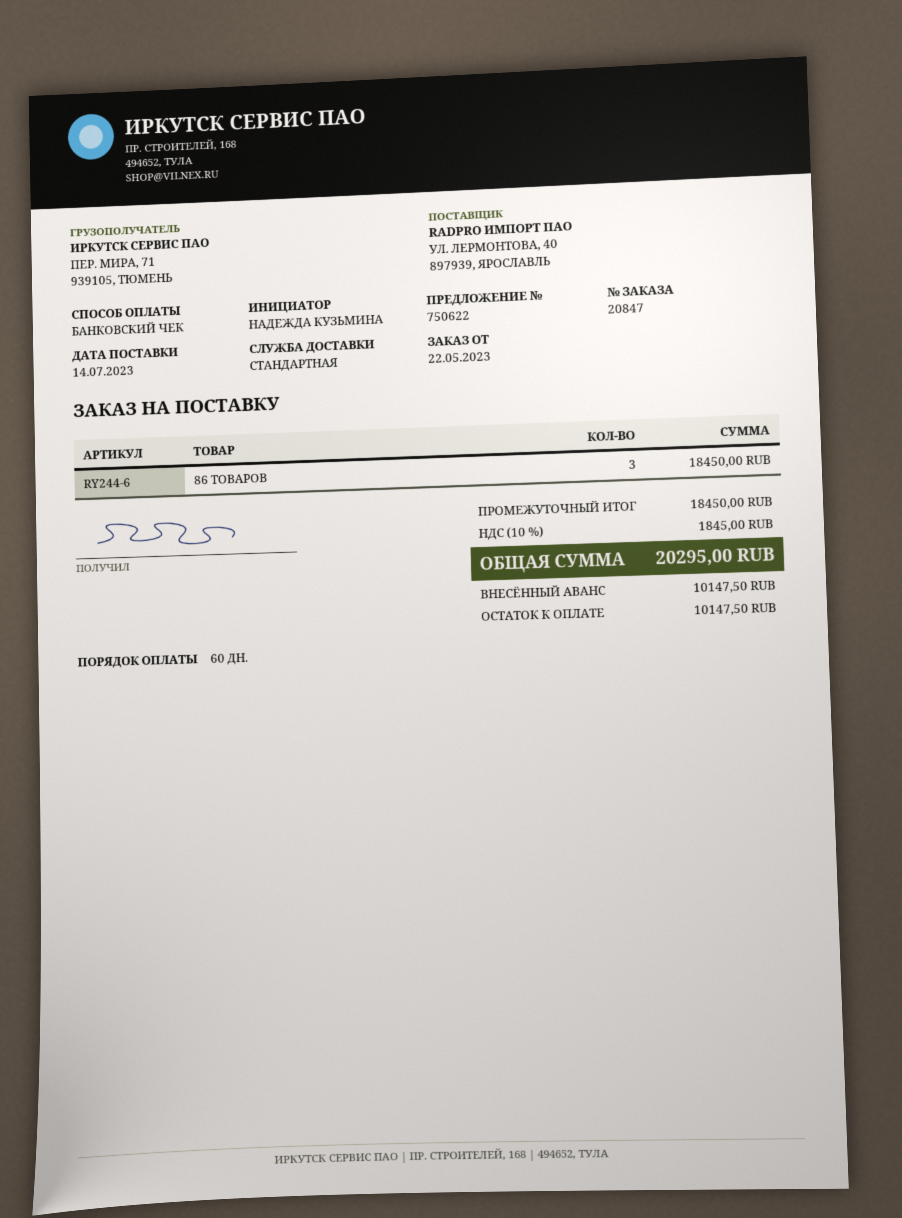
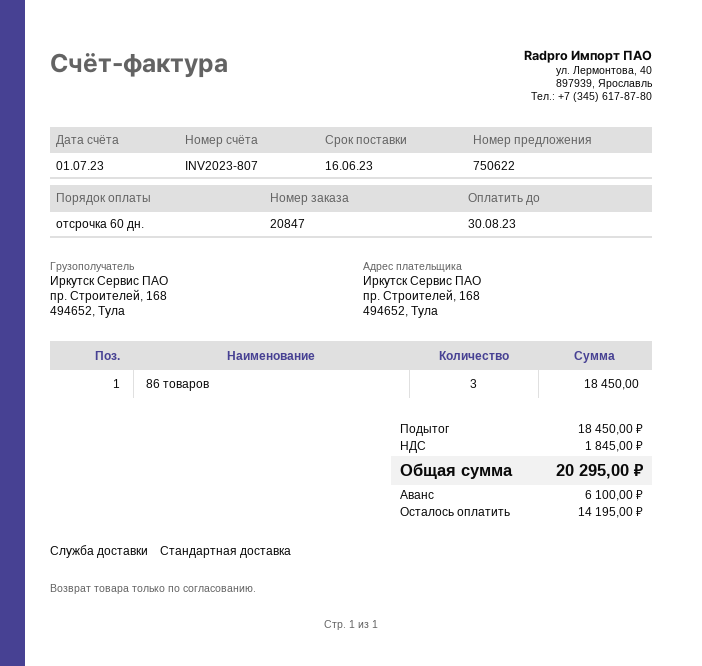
delivery date: 2023-07-14 -> 2023-06-16
ship to: ПЕР. МИРА, 71, 939105, ТЮМЕНЬ -> пр. Строителей, 168, 494652, Тула
deposit: 10147.50 -> 6100.00
balance: 10147.50 -> 14195.00

